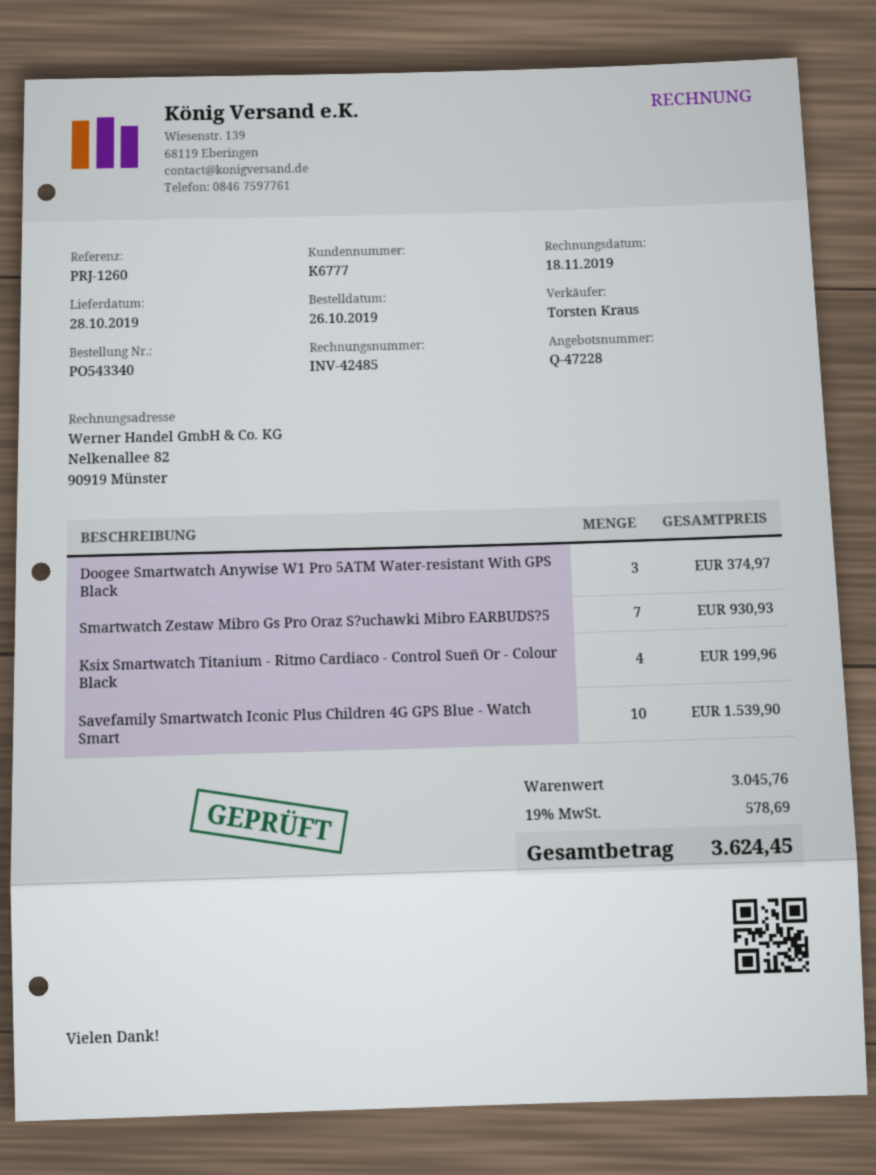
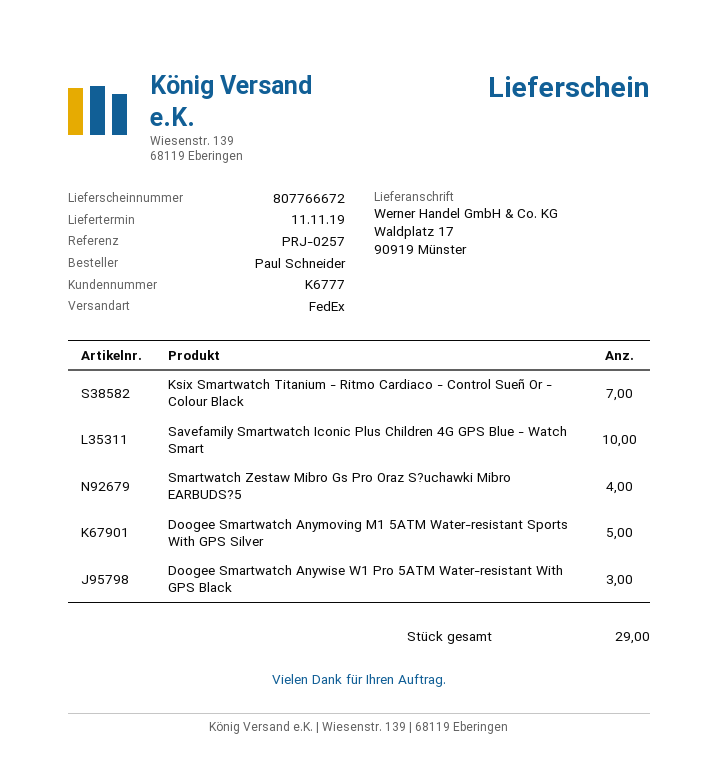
delivery date: 2019-10-28 -> 2019-11-11
reference: PRJ-1260 -> PRJ-0257
Smartwatch Zestaw Mibro Gs Pro Oraz S?uchawki Mibro EARBUDS?5: 7 -> 4
Ksix Smartwatch Titanium - Ritmo Cardiaco - Control Sueñ Or - Colour Black: 4 -> 7
Doogee Smartwatch Anymoving M1 5ATM Water-resistant Sports With GPS Silver: none -> 5

